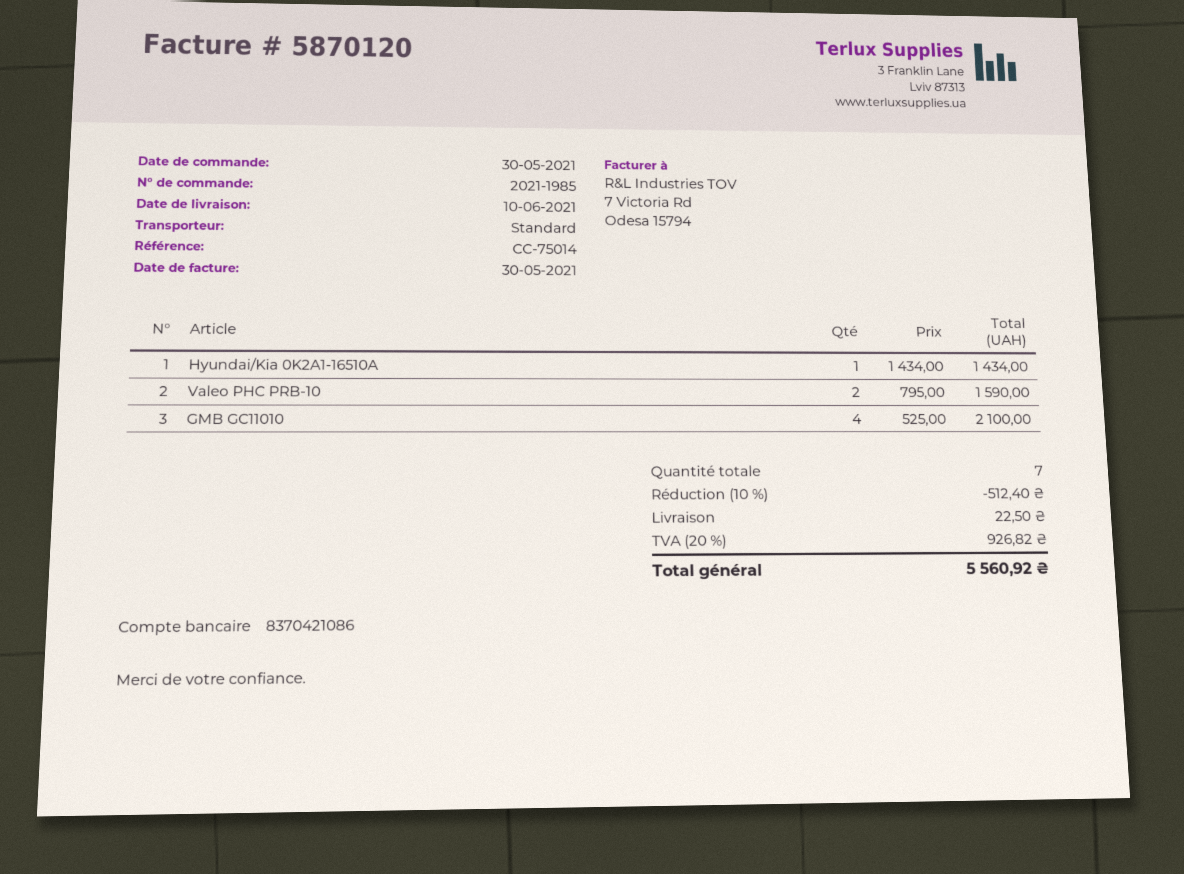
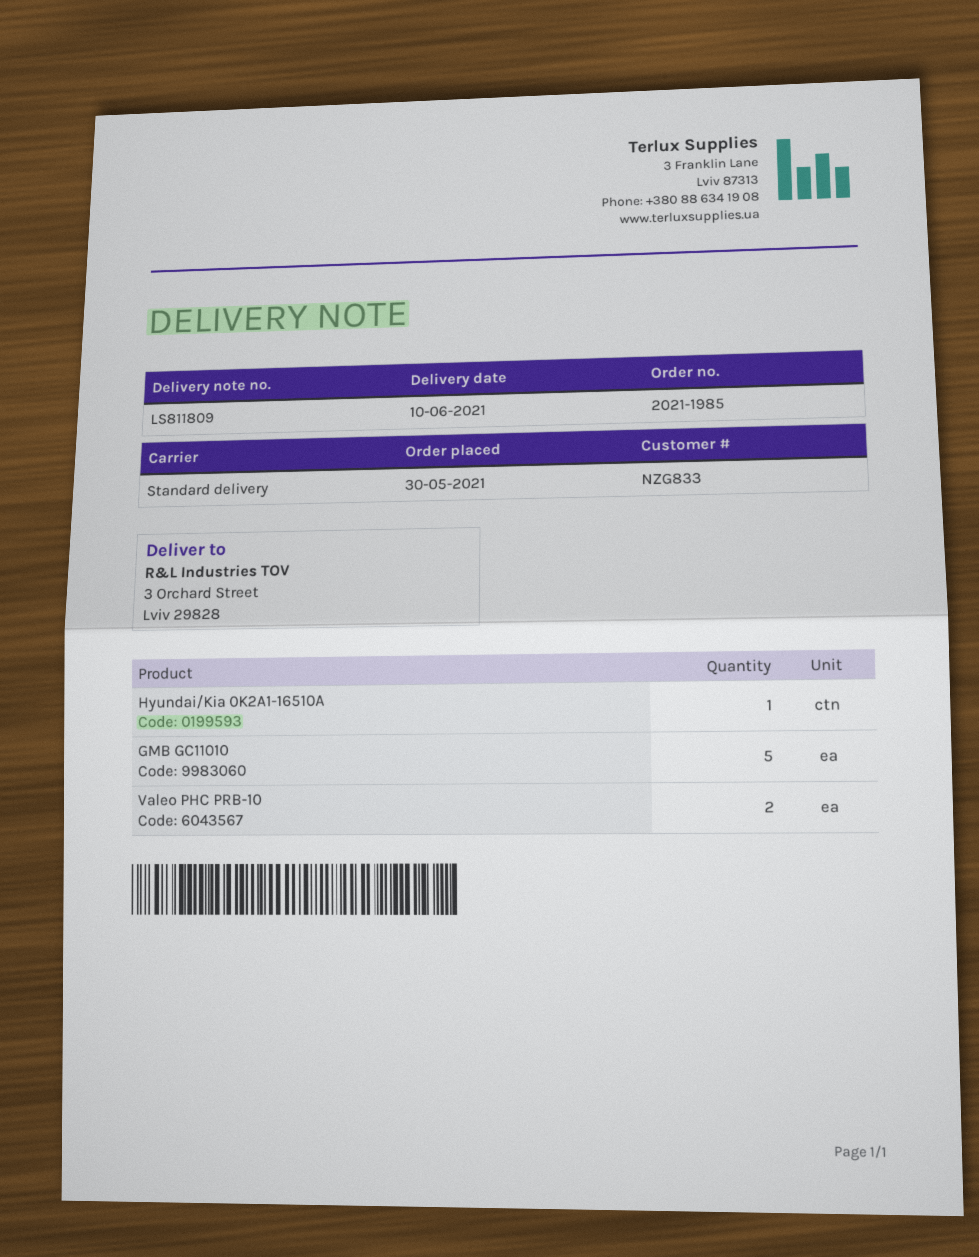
GMB GC11010: 4 -> 5

